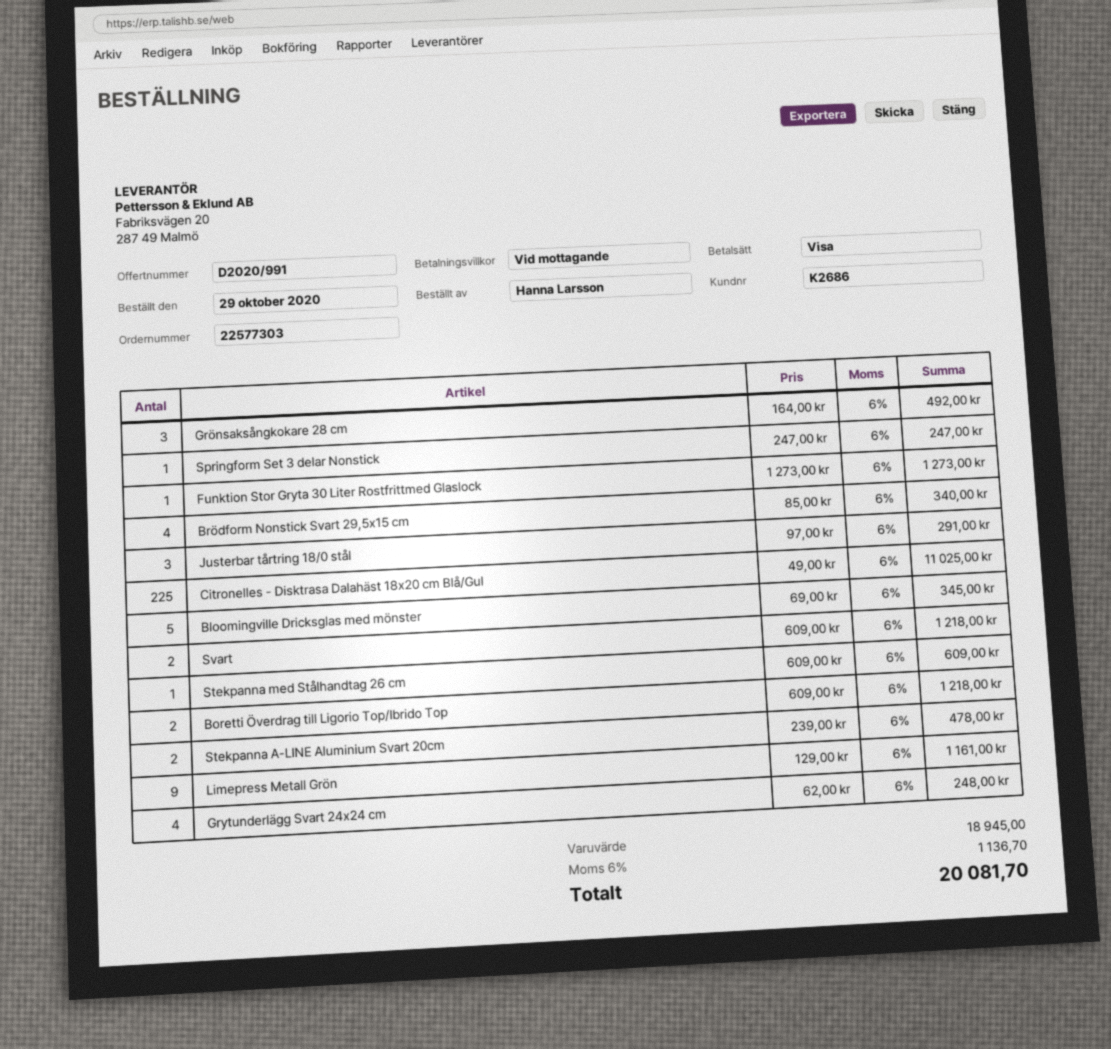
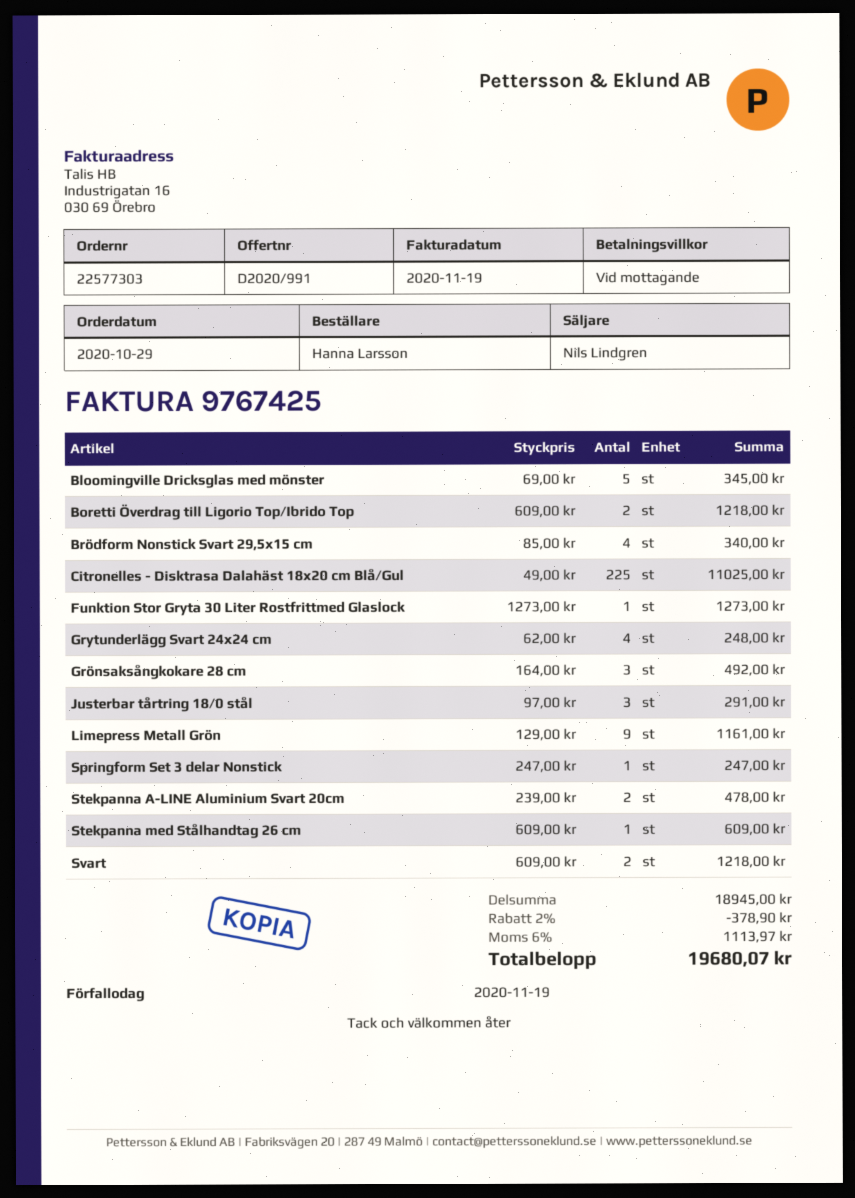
discount: none -> 2% = 378.90
tax: 6% = 1136.70 -> 6% = 1113.97
total: 20081.70 -> 19680.07

